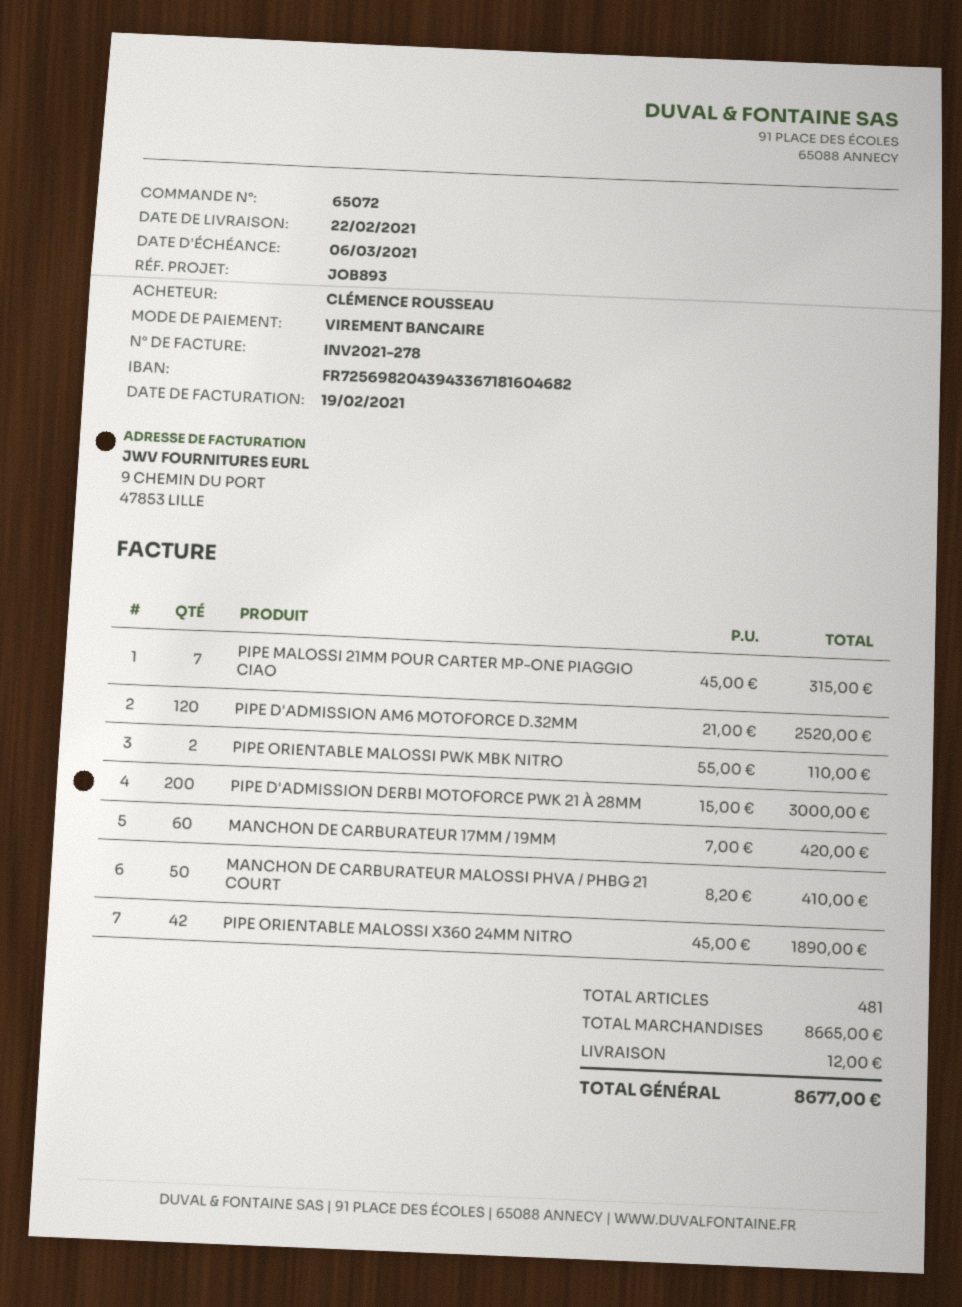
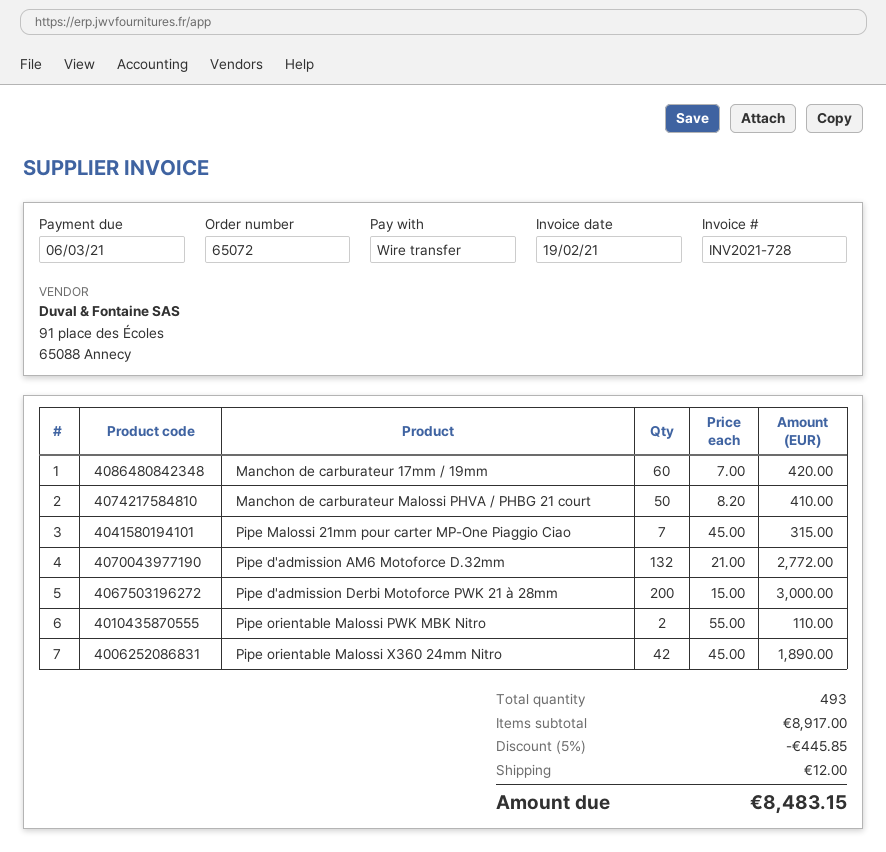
invoice number: INV2021-278 -> INV2021-728
PIPE D'ADMISSION AM6 MOTOFORCE D.32MM: 120 x 21.00 = 2520.00 -> 132 x 21.00 = 2772.00
total quantity: 481 -> 493
subtotal: 8665.00 -> 8917.00
discount: none -> 5% = 445.85
total: 8677.00 -> 8483.15

